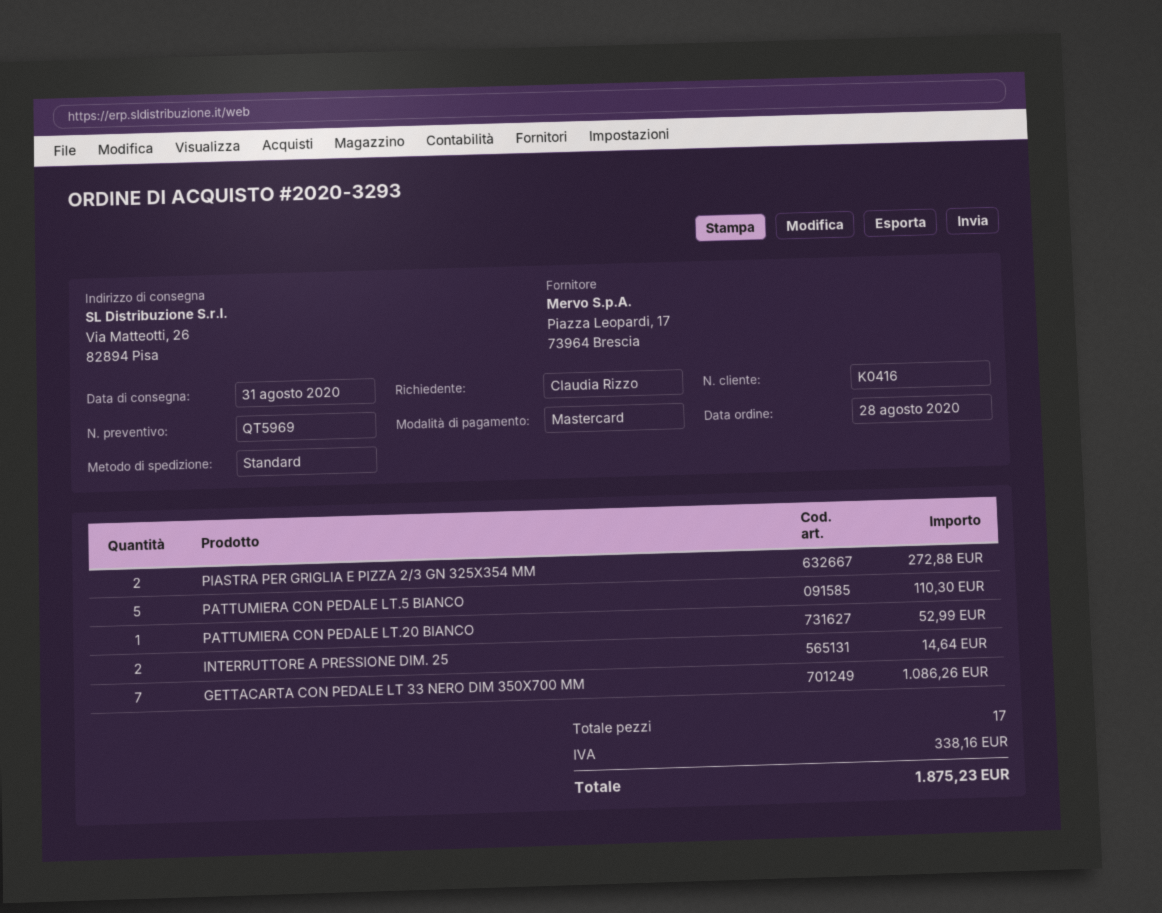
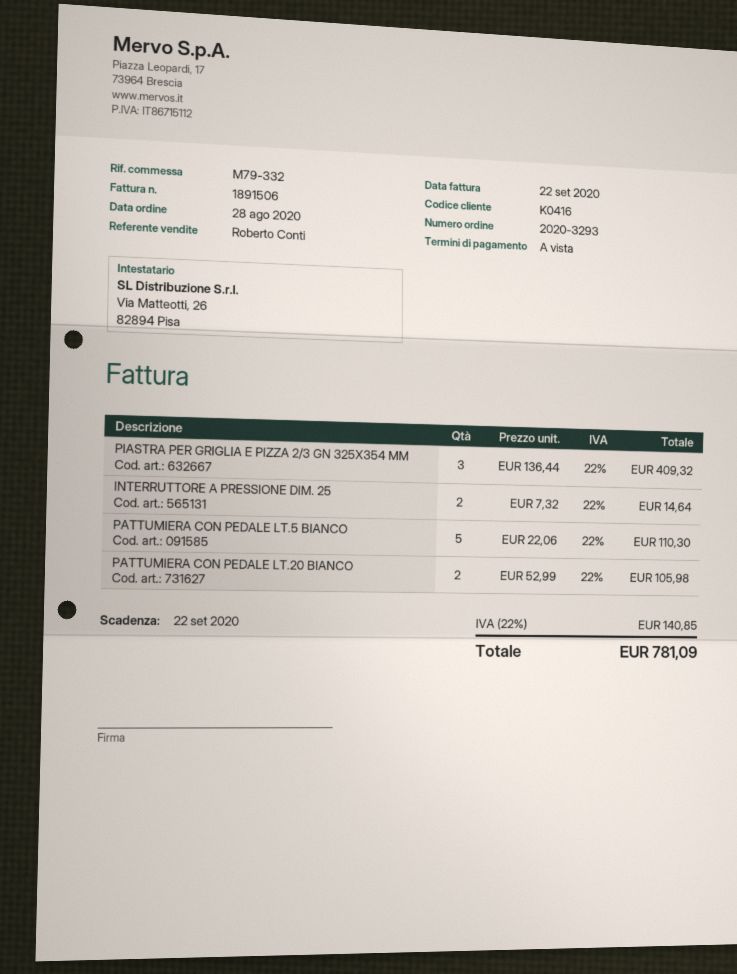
PIASTRA PER GRIGLIA E PIZZA 2/3 GN 325X354 MM: 2 for 272.88 -> 3 for 409.32
PATTUMIERA CON PEDALE LT.20 BIANCO: 1 for 52.99 -> 2 for 105.98
GETTACARTA CON PEDALE LT 33 NERO DIM 350X700 MM: 7 for 1086.26 -> none
tax: 338.16 -> 140.85
total: 1875.23 -> 781.09

